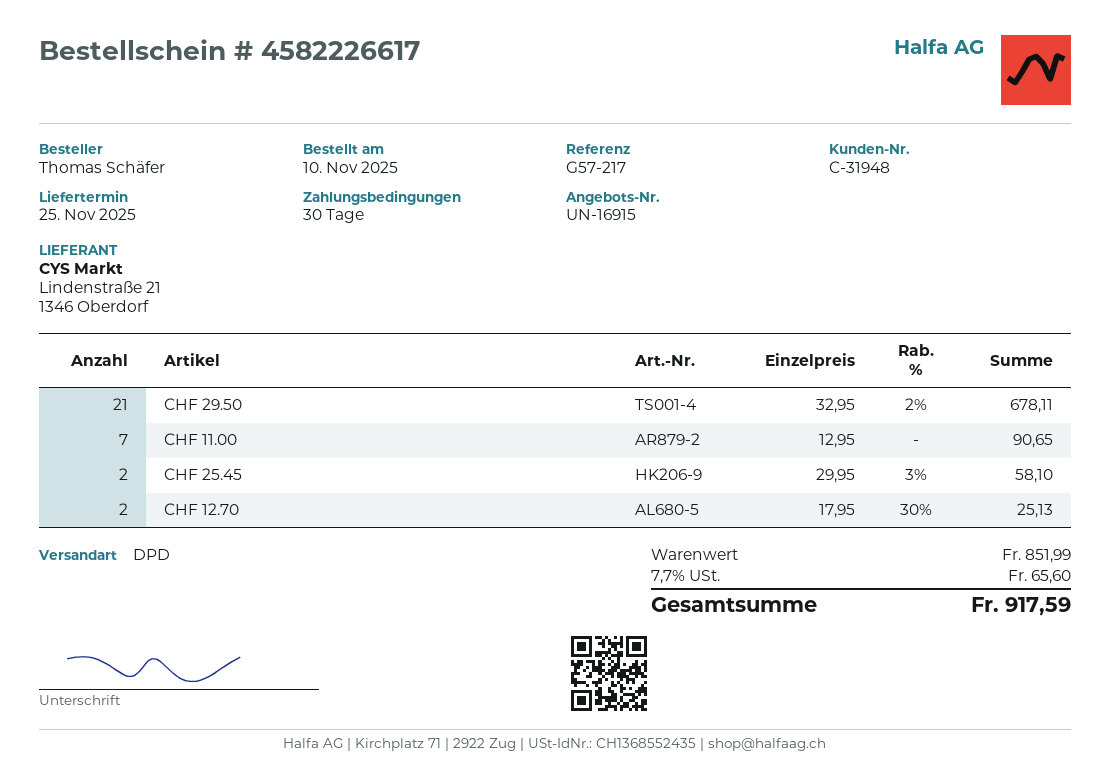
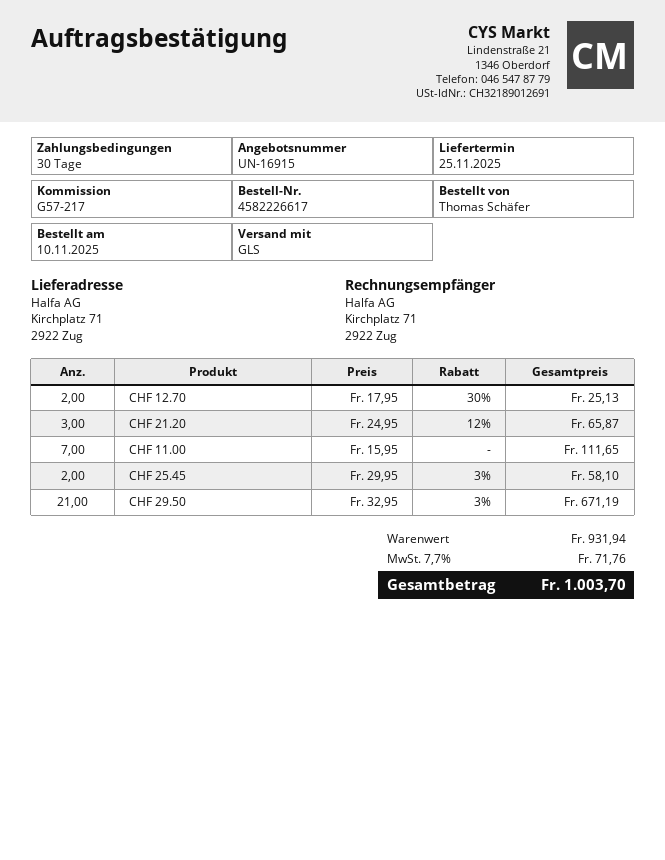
shipping method: DPD -> GLS
CHF 29.50: 21 x 32.95 - 2% = 678.11 -> 21 x 32.95 - 3% = 671.19
CHF 11.00: 7 x 12.95 = 90.65 -> 7 x 15.95 = 111.65
CHF 21.20: none -> 3 x 24.95 - 12% = 65.87
subtotal: 851.99 -> 931.94
tax: 7.7% = 65.60 -> 7.7% = 71.76
total: 917.59 -> 1003.70

